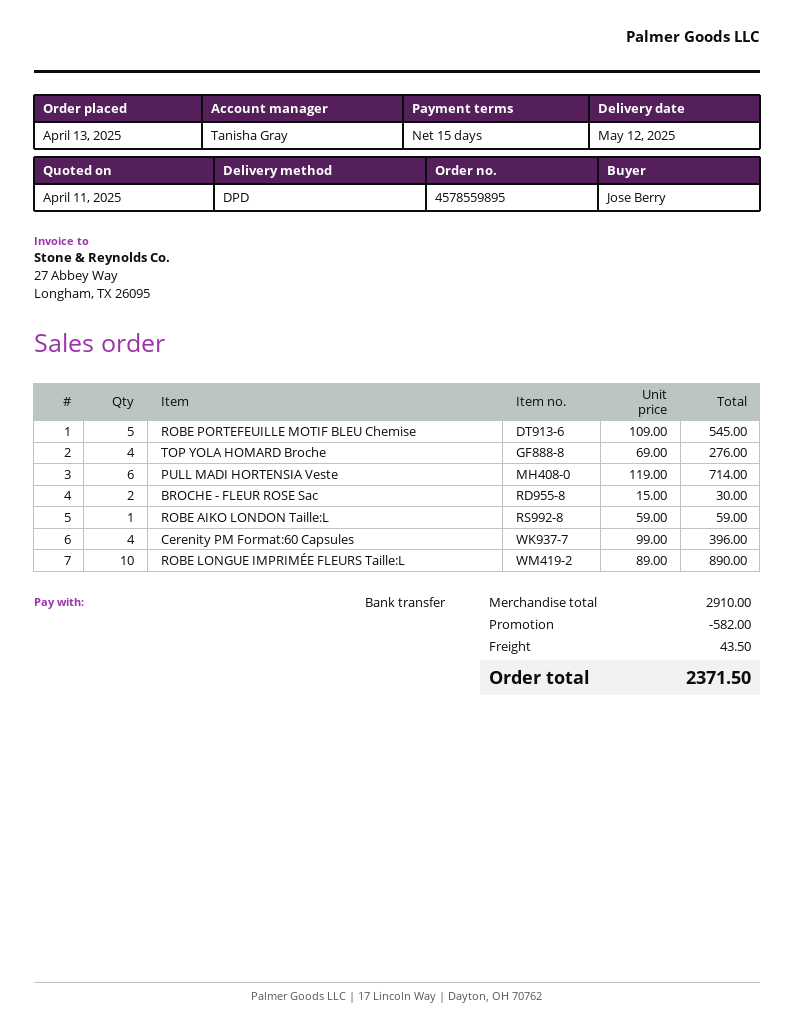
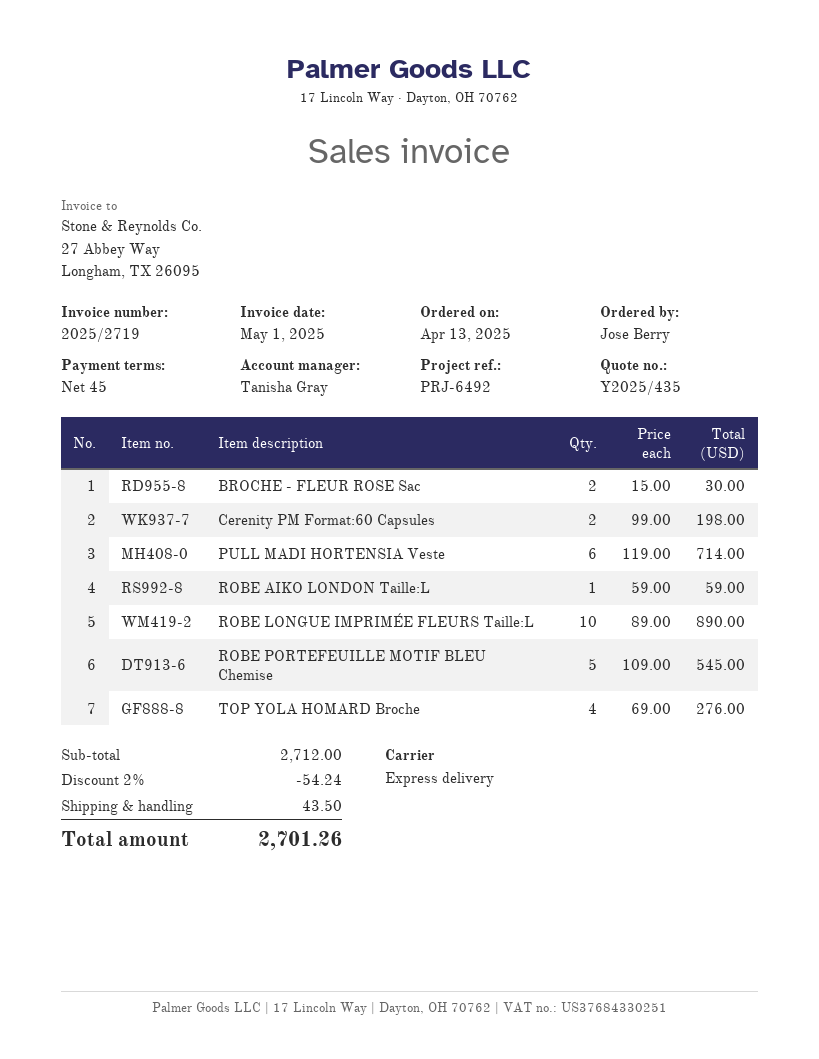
payment terms: 15 days -> 45 days
shipping method: DPD -> express
Cerenity PM Format:60 Capsules: 4 x 99.00 = 396.00 -> 2 x 99.00 = 198.00
subtotal: 2910.00 -> 2712.00
discount: 582.00 -> 54.24
total: 2371.50 -> 2701.26

